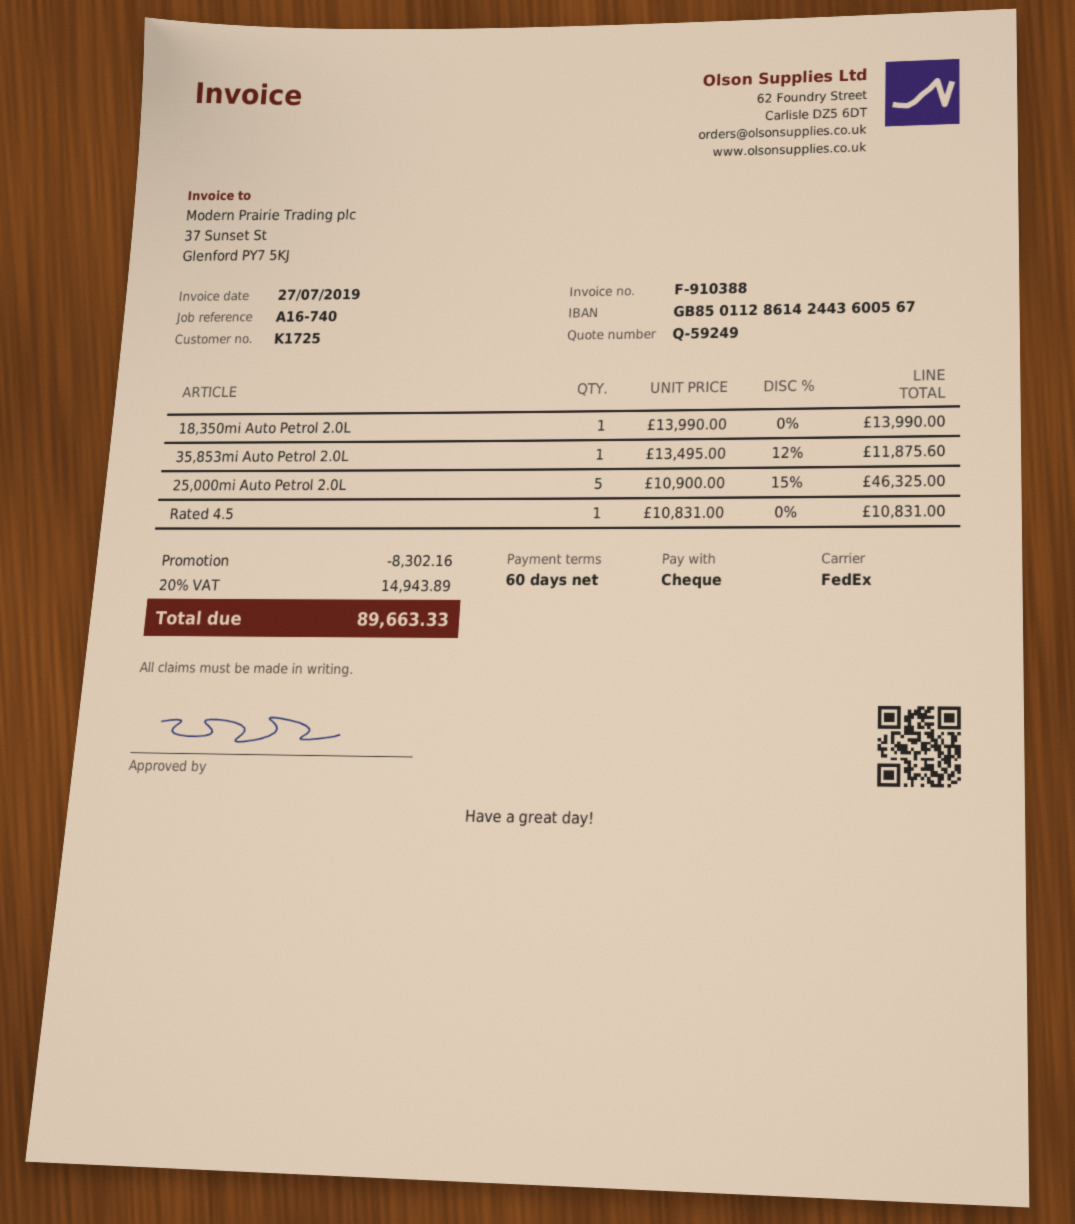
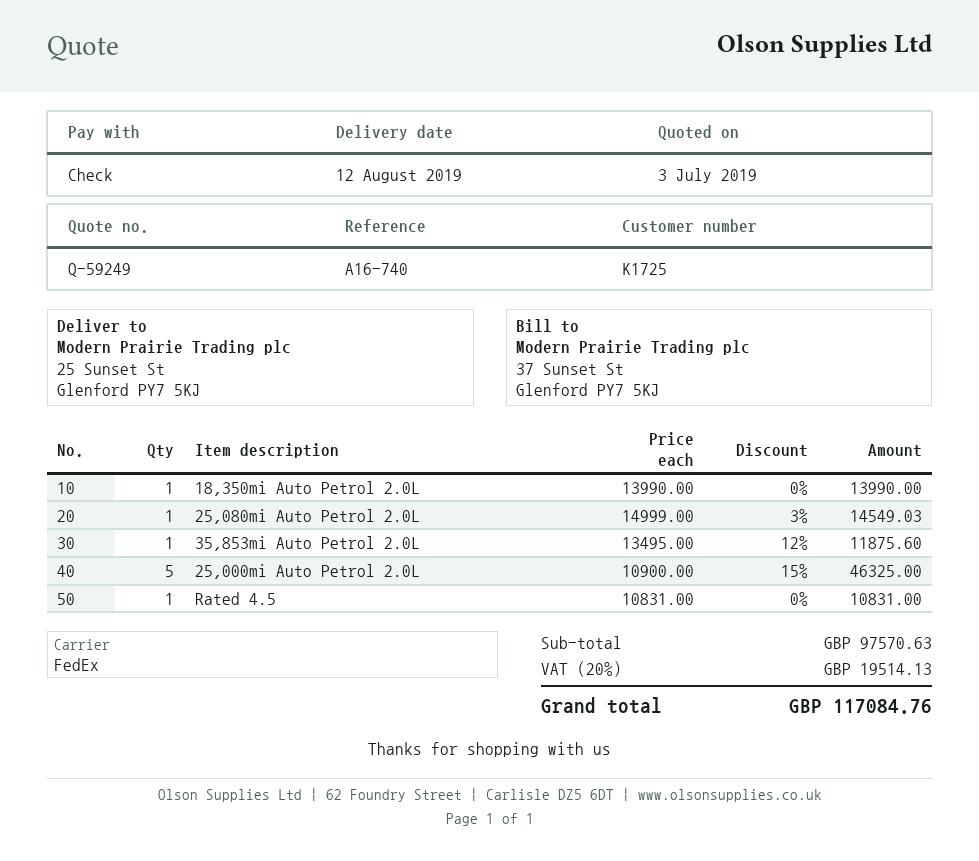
25,080mi Auto Petrol 2.0L: none -> 1 x 14999.00 - 3% = 14549.03
discount: 8302.16 -> none
tax: 20% = 14943.89 -> 20% = 19514.13
total: 89663.33 -> 117084.76

